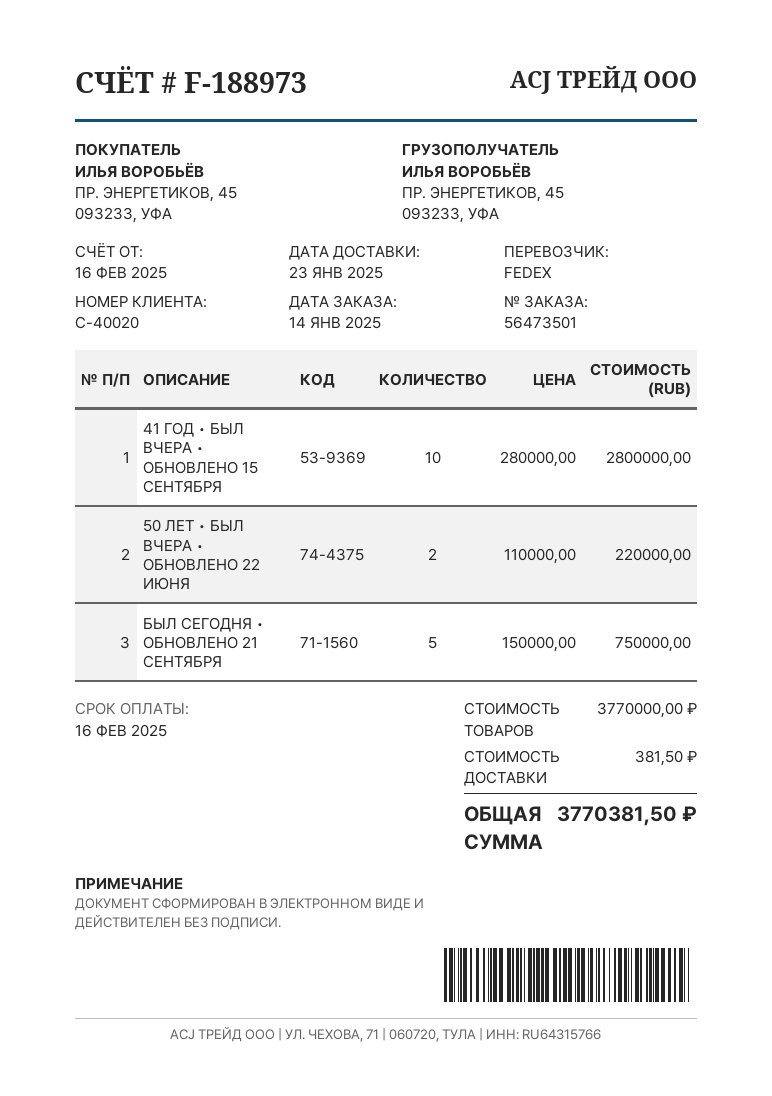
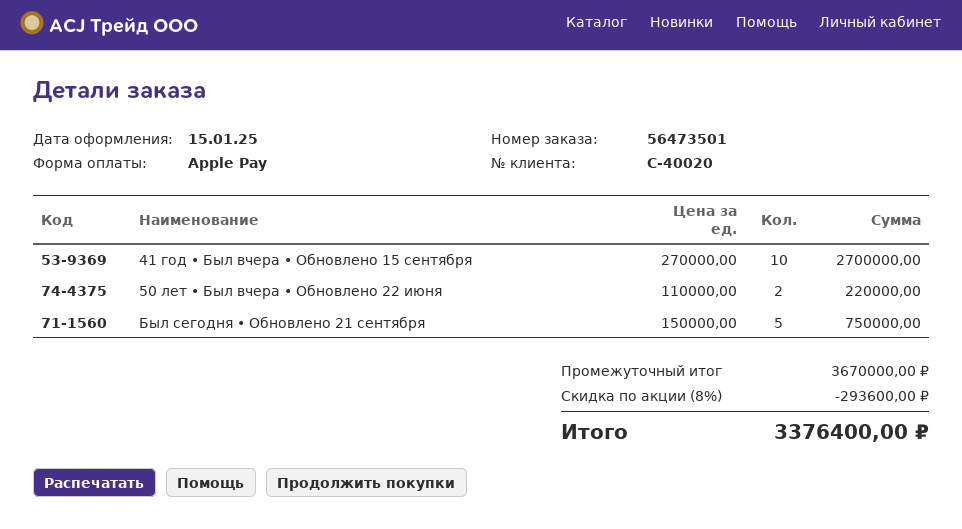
order date: 2025-01-14 -> 2025-01-15
41 ГОД • БЫЛ ВЧЕРА • ОБНОВЛЕНО 15 СЕНТЯБРЯ: 10 x 280000.00 = 2800000.00 -> 10 x 270000.00 = 2700000.00
subtotal: 3770000.00 -> 3670000.00
discount: none -> 8% = 293600.00
shipping: 381.50 -> none
total: 3770381.50 -> 3376400.00

